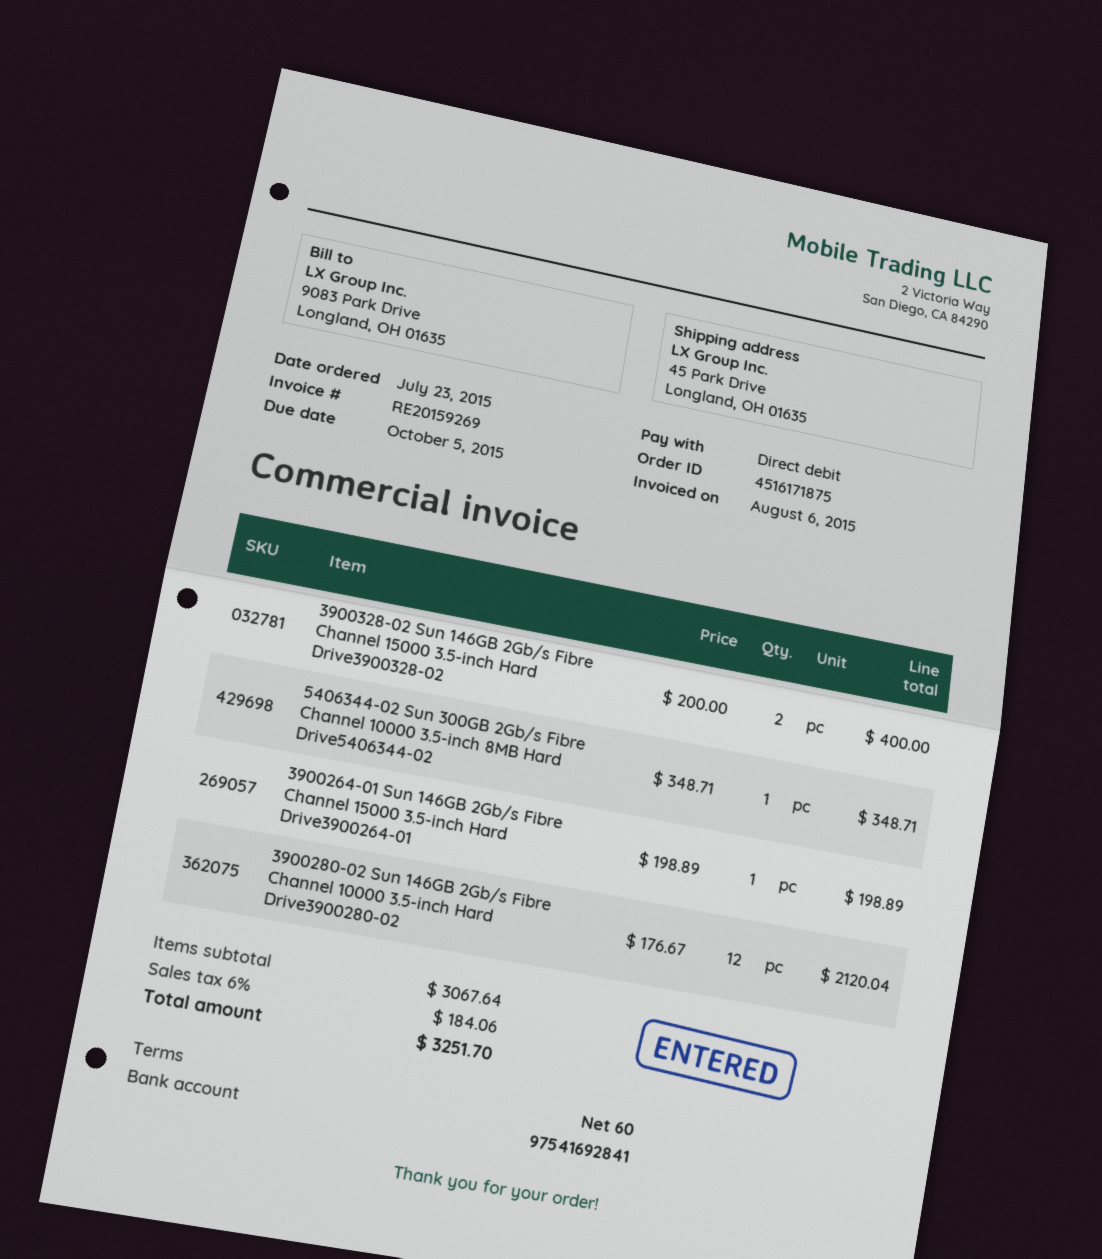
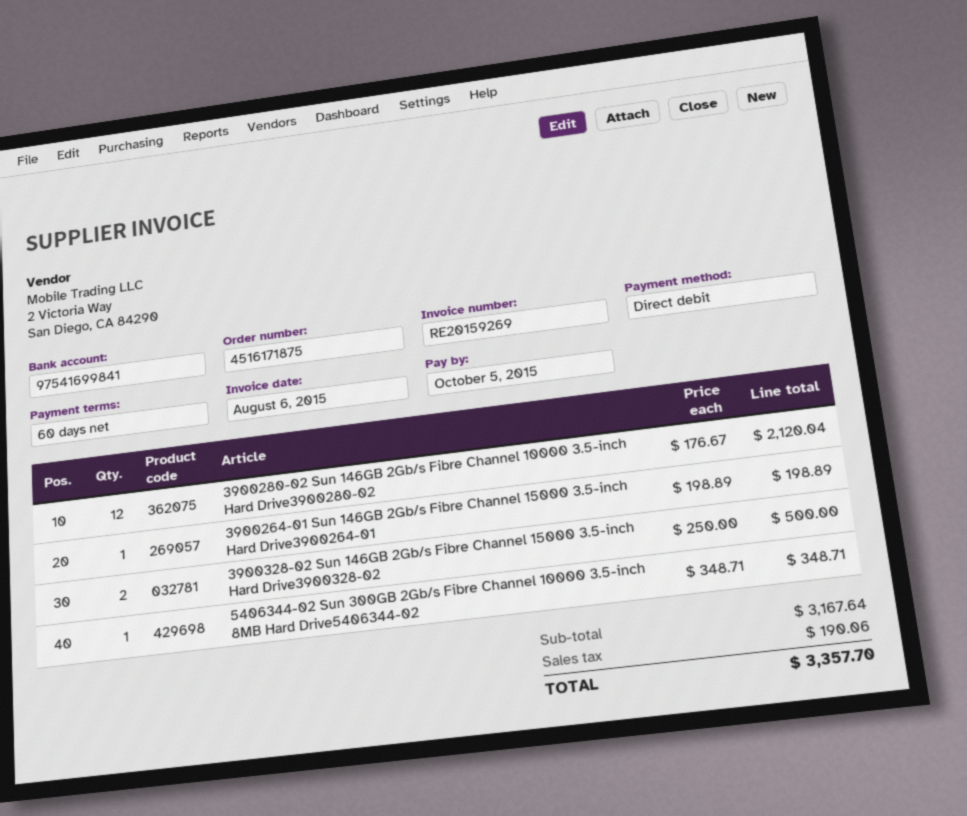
bank account: 97541692841 -> 97541699841
3900328-02 Sun 146GB 2Gb/s Fibre Channel 15000 3.5-inch Hard Drive3900328-02: 2 x 200.00 = 400.00 -> 2 x 250.00 = 500.00
subtotal: 3067.64 -> 3167.64
tax: 184.06 -> 190.06
total: 3251.70 -> 3357.70

